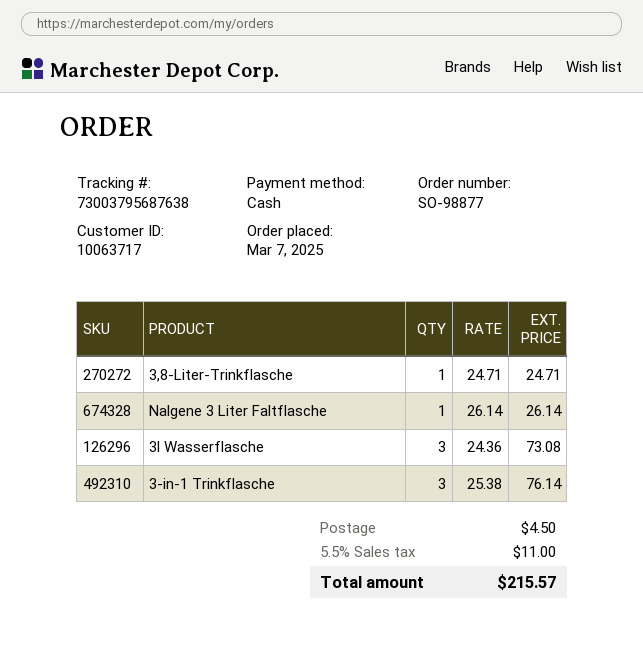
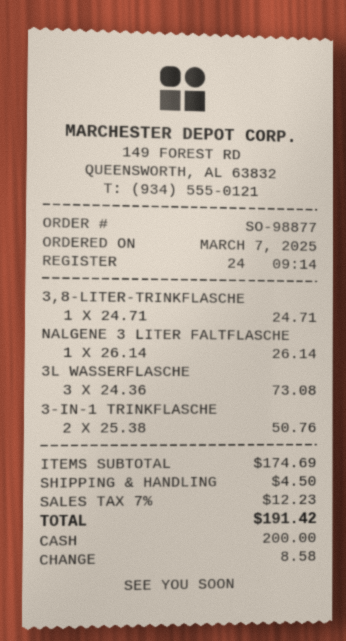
3-in-1 Trinkflasche: 3 x 25.38 = 76.14 -> 2 x 25.38 = 50.76
tax: 5.5% = 11.00 -> 7% = 12.23
total: 215.57 -> 191.42

